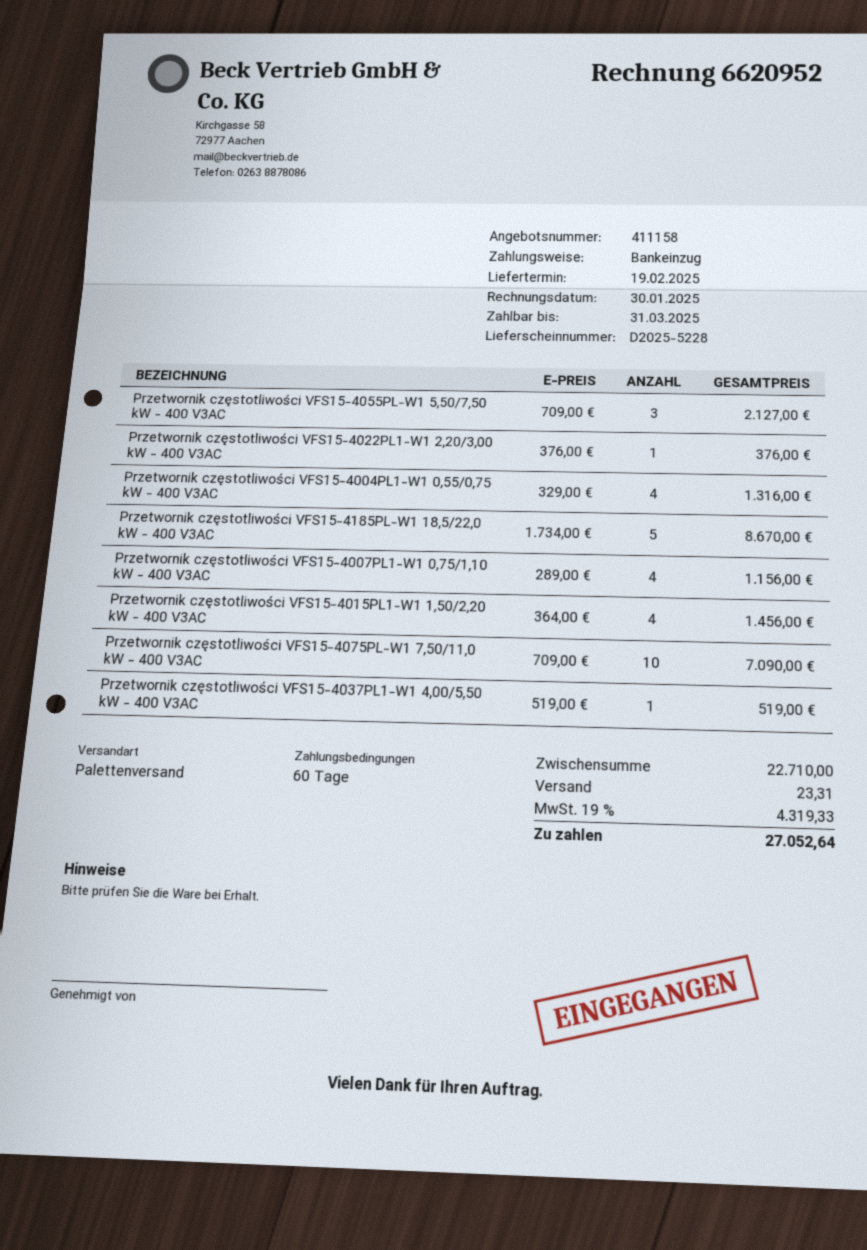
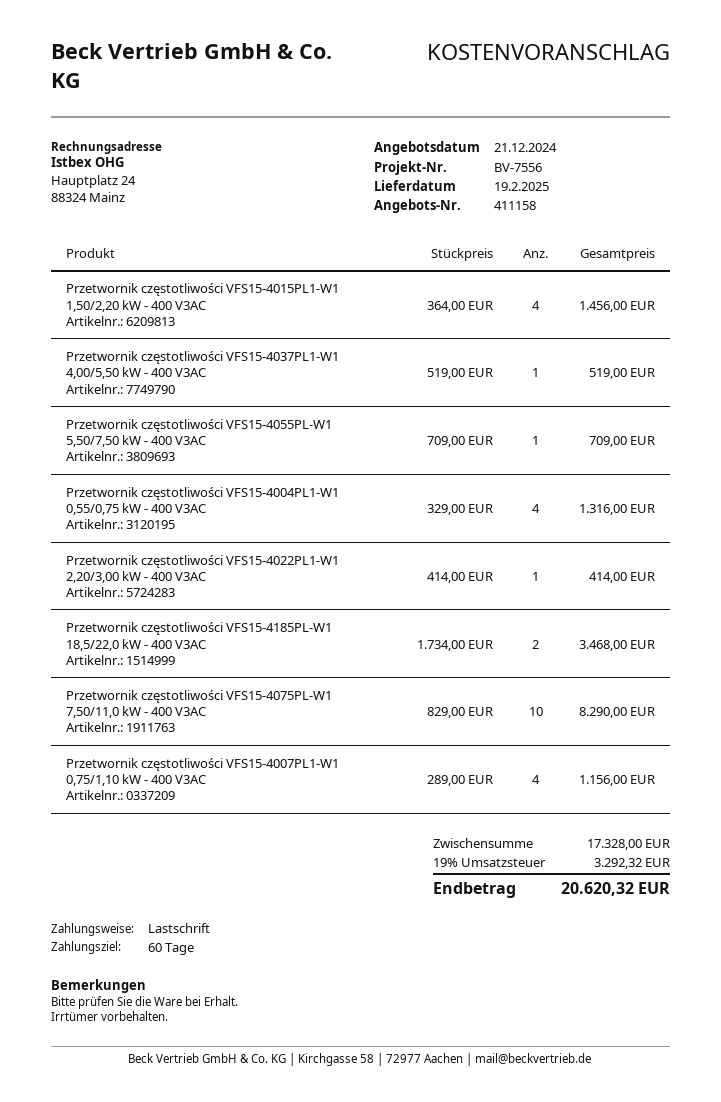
Przetwornik częstotliwości VFS15-4055PL-W1 5,50/7,50 kW - 400 V3AC: 3 x 709.00 = 2127.00 -> 1 x 709.00 = 709.00
Przetwornik częstotliwości VFS15-4022PL1-W1 2,20/3,00 kW - 400 V3AC: 1 x 376.00 = 376.00 -> 1 x 414.00 = 414.00
Przetwornik częstotliwości VFS15-4185PL-W1 18,5/22,0 kW - 400 V3AC: 5 x 1734.00 = 8670.00 -> 2 x 1734.00 = 3468.00
Przetwornik częstotliwości VFS15-4075PL-W1 7,50/11,0 kW - 400 V3AC: 10 x 709.00 = 7090.00 -> 10 x 829.00 = 8290.00
subtotal: 22710.00 -> 17328.00
shipping: 23.31 -> none
tax: 19% = 4319.33 -> 19% = 3292.32
total: 27052.64 -> 20620.32

